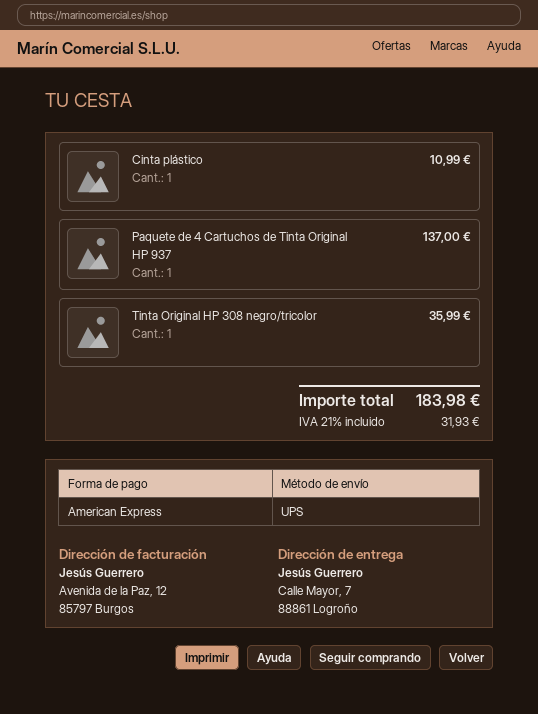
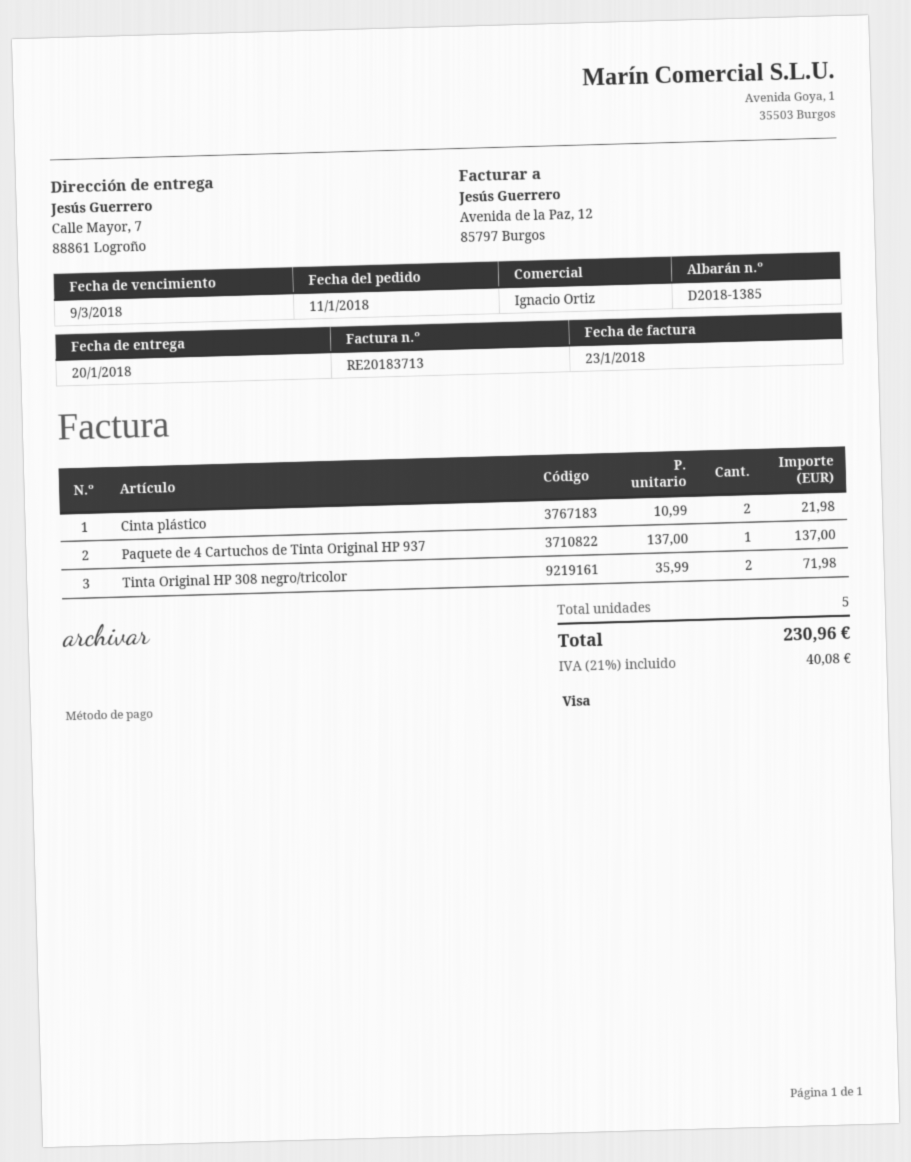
payment method: American Express -> Visa
Cinta plástico: 1 for 10.99 -> 2 for 21.98
Tinta Original HP 308 negro/tricolor: 1 for 35.99 -> 2 for 71.98
tax: 21% = 31.93 -> 21% = 40.08
total: 183.98 -> 230.96

